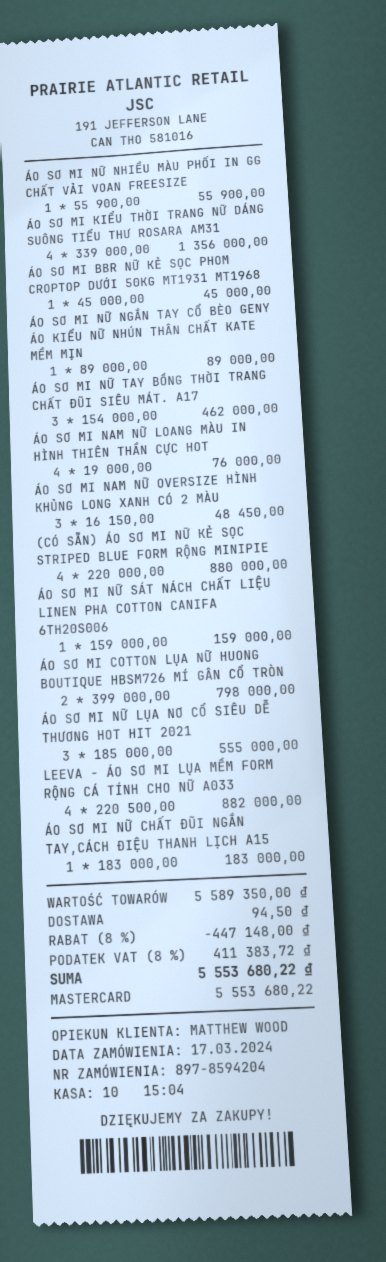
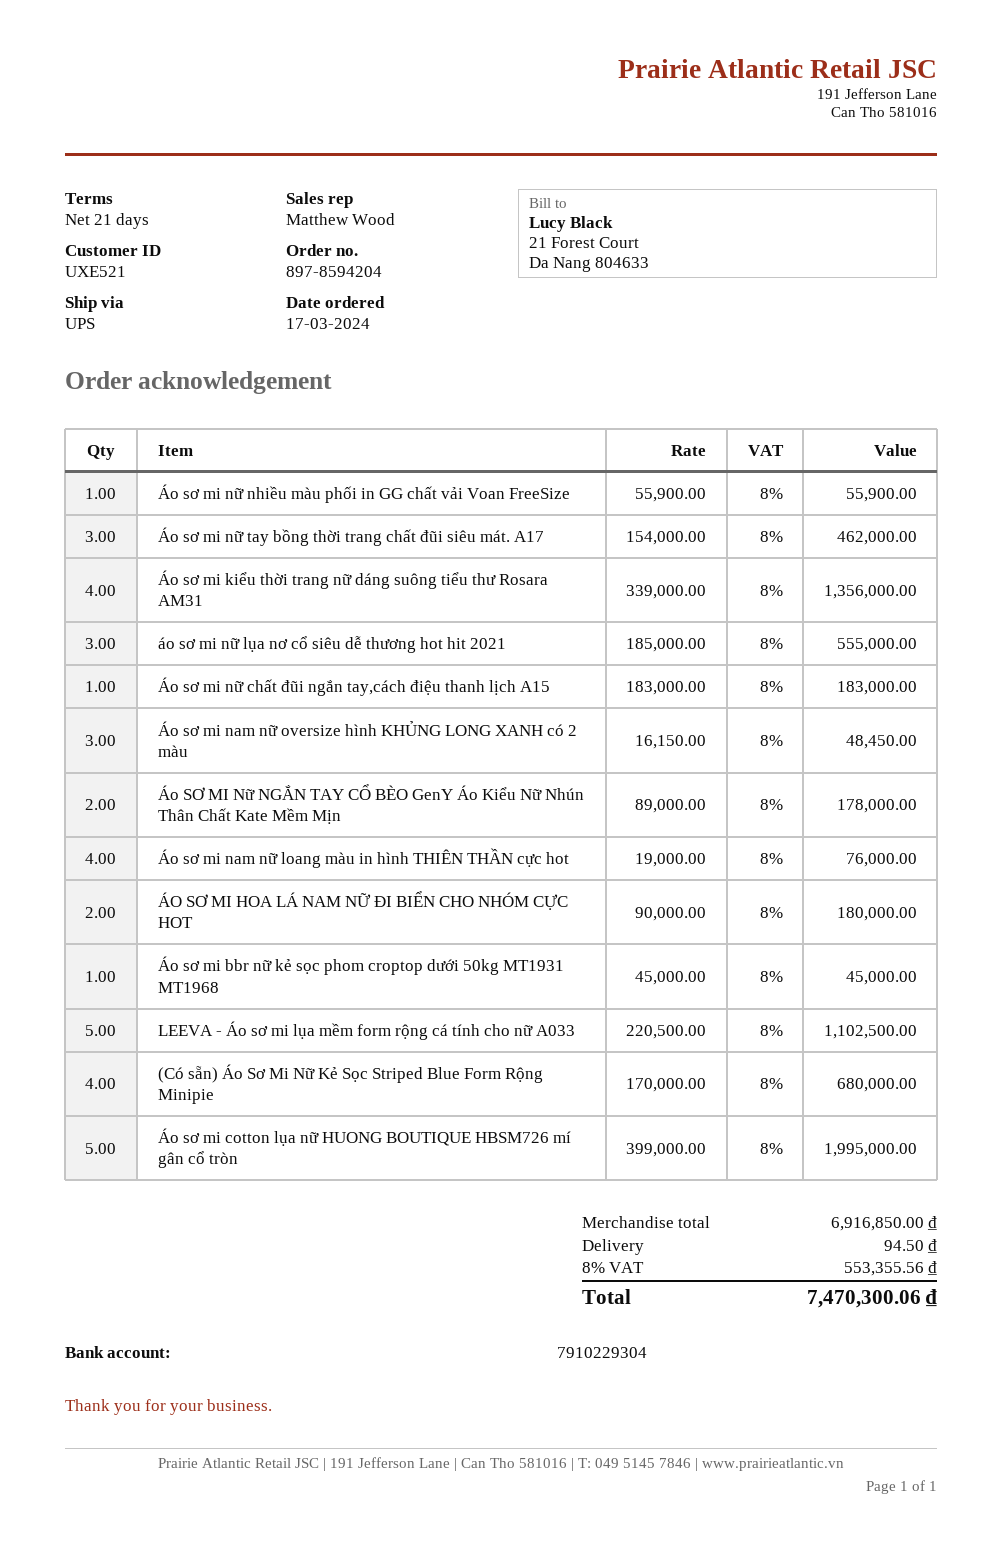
ÁO SƠ MI NỮ NGẮN TAY CỔ BÈO GENY ÁO KIỂU NỮ NHÚN THÂN CHẤT KATE MỀM MỊN: 1 x 89000.00 = 89000.00 -> 2 x 89000.00 = 178000.00
(CÓ SẴN) ÁO SƠ MI NỮ KẺ SỌC STRIPED BLUE FORM RỘNG MINIPIE: 4 x 220000.00 = 880000.00 -> 4 x 170000.00 = 680000.00
ÁO SƠ MI NỮ SÁT NÁCH CHẤT LIỆU LINEN PHA COTTON CANIFA 6TH20S006: 1 x 159000.00 = 159000.00 -> none
ÁO SƠ MI COTTON LỤA NỮ HUONG BOUTIQUE HBSM726 MÍ GÂN CỔ TRÒN: 2 x 399000.00 = 798000.00 -> 5 x 399000.00 = 1995000.00
LEEVA - ÁO SƠ MI LỤA MỀM FORM RỘNG CÁ TÍNH CHO NỮ A033: 4 x 220500.00 = 882000.00 -> 5 x 220500.00 = 1102500.00
ÁO SƠ MI HOA LÁ NAM NỮ ĐI BIỂN CHO NHÓM CỰC HOT: none -> 2 x 90000.00 = 180000.00
subtotal: 5589350.00 -> 6916850.00
discount: 8% = 447148.00 -> none
tax: 8% = 411383.72 -> 8% = 553355.56
total: 5553680.22 -> 7470300.06

